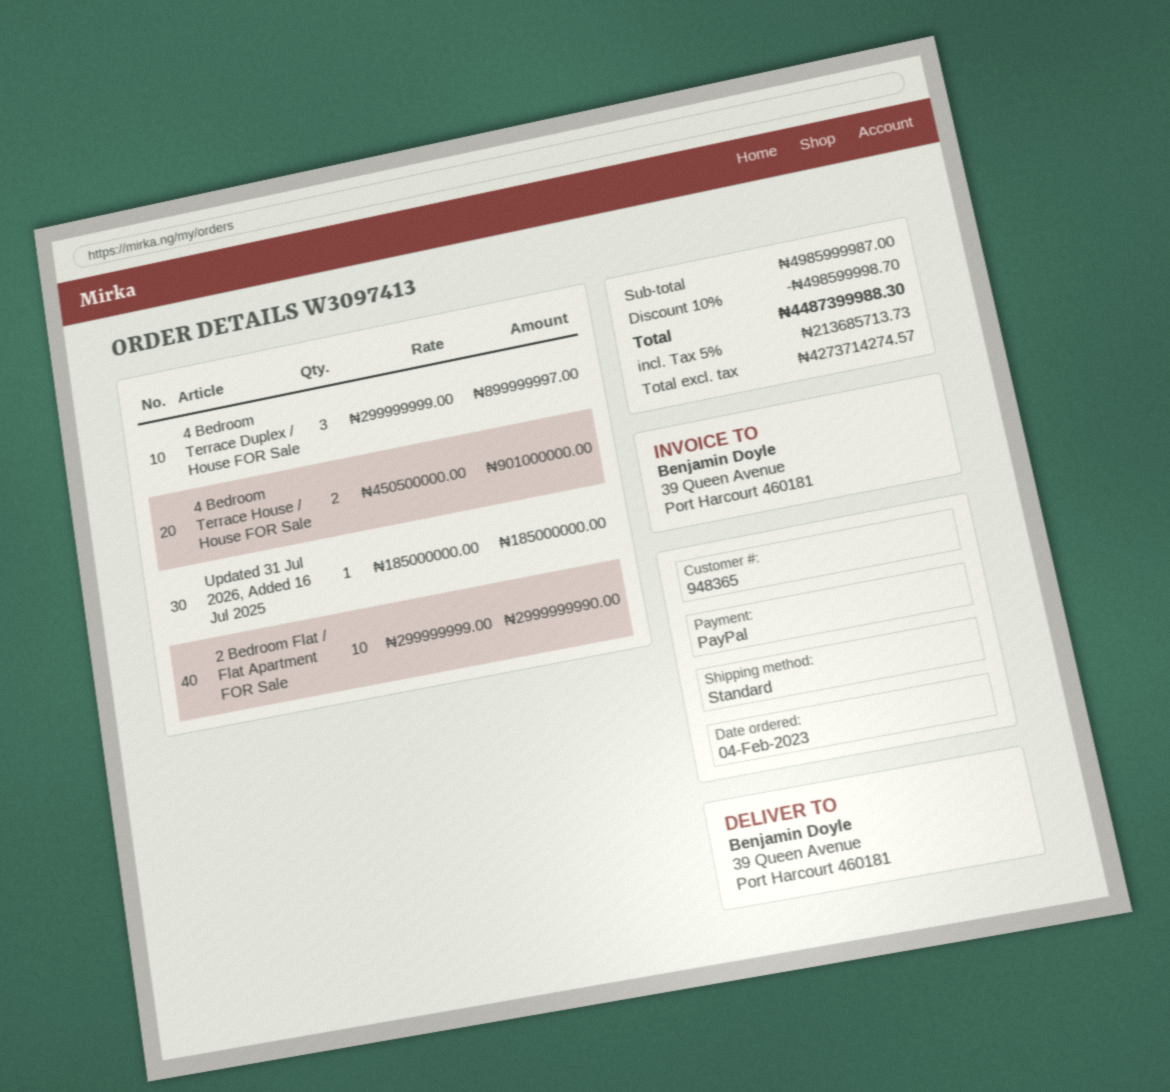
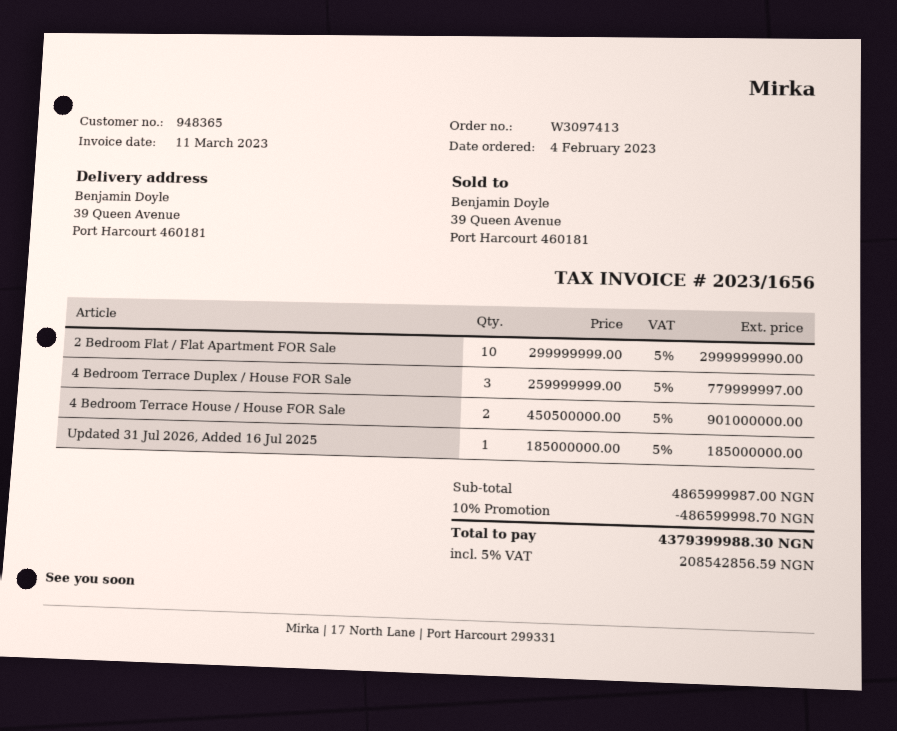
4 Bedroom Terrace Duplex / House FOR Sale: 3 x 299999999.00 = 899999997.00 -> 3 x 259999999.00 = 779999997.00
subtotal: 4985999987.00 -> 4865999987.00
discount: 10% = 498599998.70 -> 10% = 486599998.70
tax: 5% = 213685713.73 -> 5% = 208542856.59
total: 4487399988.30 -> 4379399988.30

